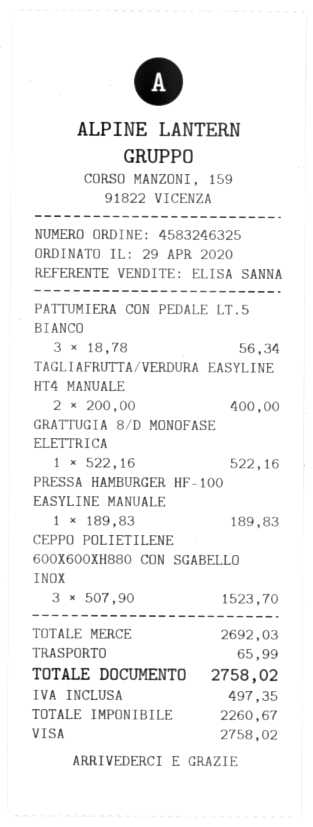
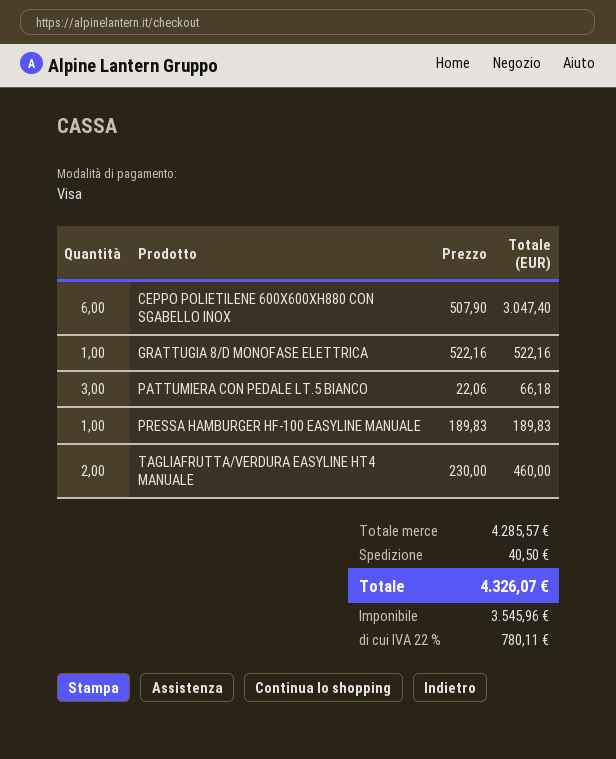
PATTUMIERA CON PEDALE LT.5 BIANCO: 3 x 18.78 = 56.34 -> 3 x 22.06 = 66.18
TAGLIAFRUTTA/VERDURA EASYLINE HT4 MANUALE: 2 x 200.00 = 400.00 -> 2 x 230.00 = 460.00
CEPPO POLIETILENE 600X600XH880 CON SGABELLO INOX: 3 x 507.90 = 1523.70 -> 6 x 507.90 = 3047.40
subtotal: 2692.03 -> 4285.57
shipping: 65.99 -> 40.50
net: 2260.67 -> 3545.96
tax: 497.35 -> 780.11
total: 2758.02 -> 4326.07

